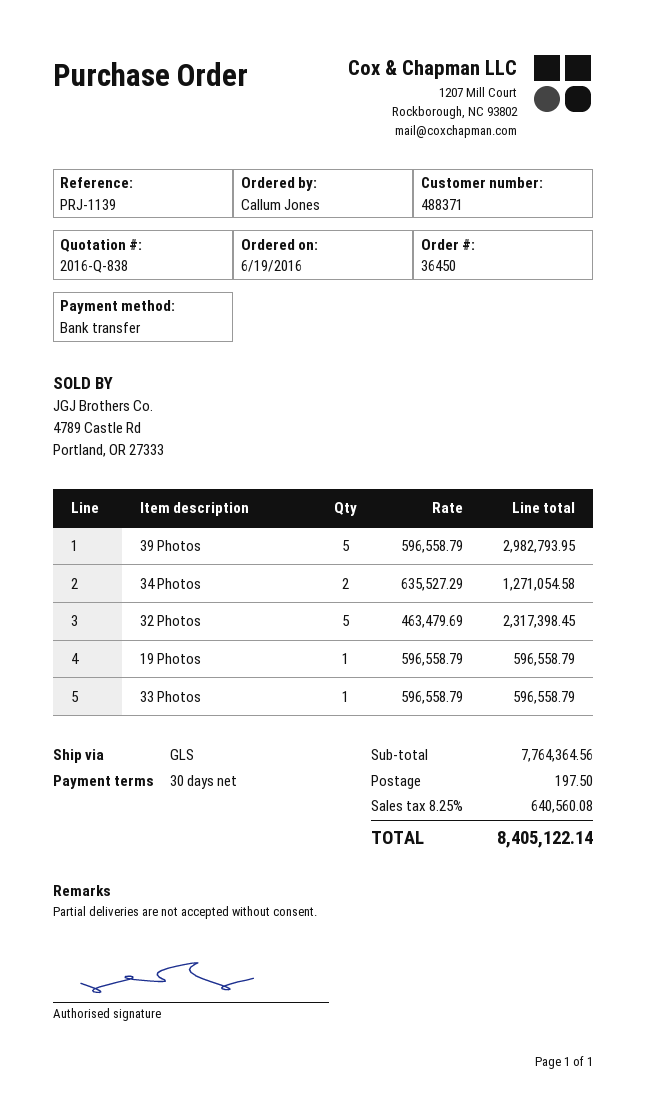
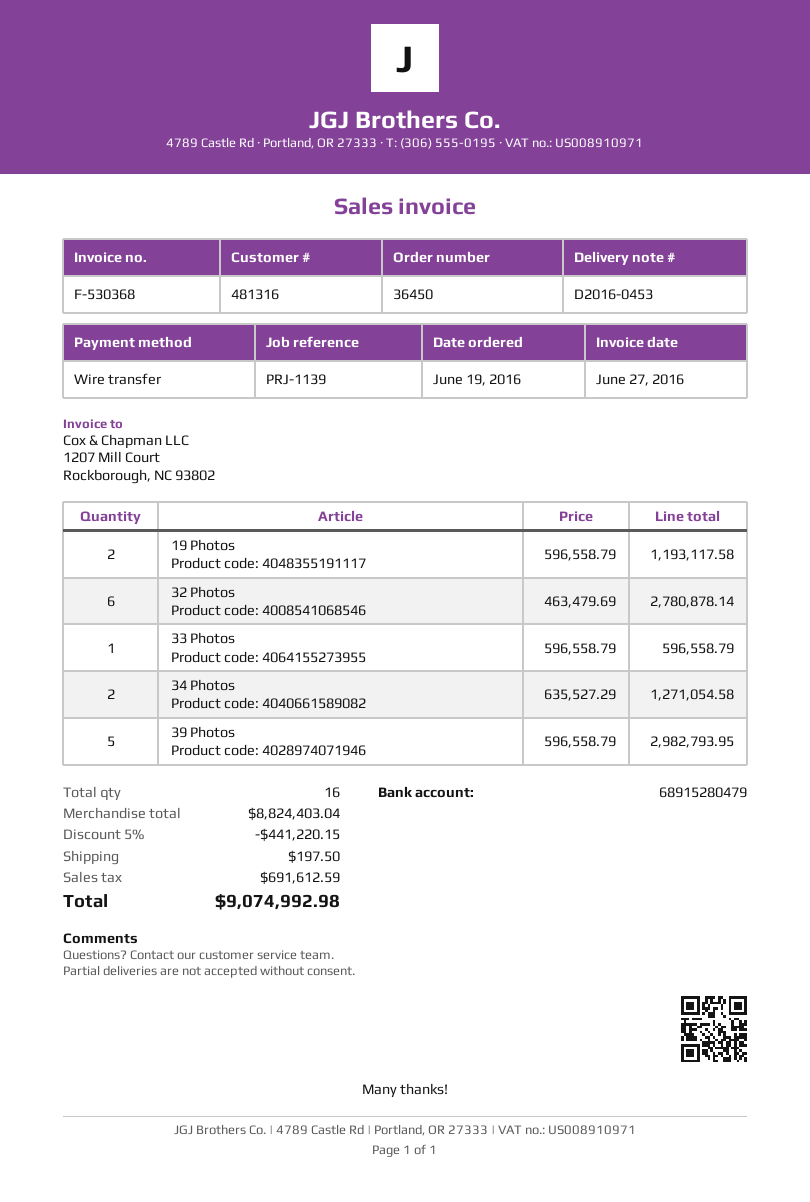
customer number: 488371 -> 481316
32 Photos: 5 x 463479.69 = 2317398.45 -> 6 x 463479.69 = 2780878.14
19 Photos: 1 x 596558.79 = 596558.79 -> 2 x 596558.79 = 1193117.58
subtotal: 7764364.56 -> 8824403.04
discount: none -> 5% = 441220.15
tax: 640560.08 -> 691612.59
total: 8405122.14 -> 9074992.98

